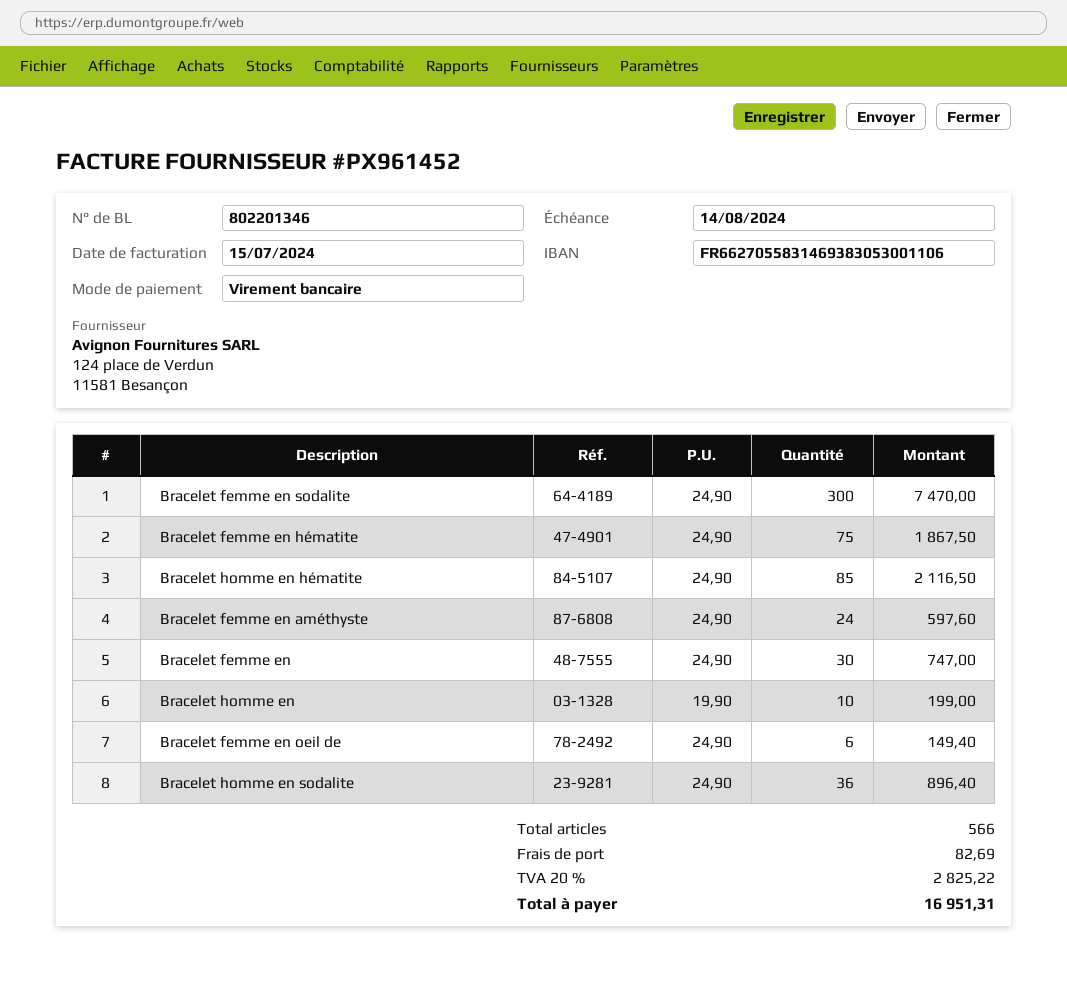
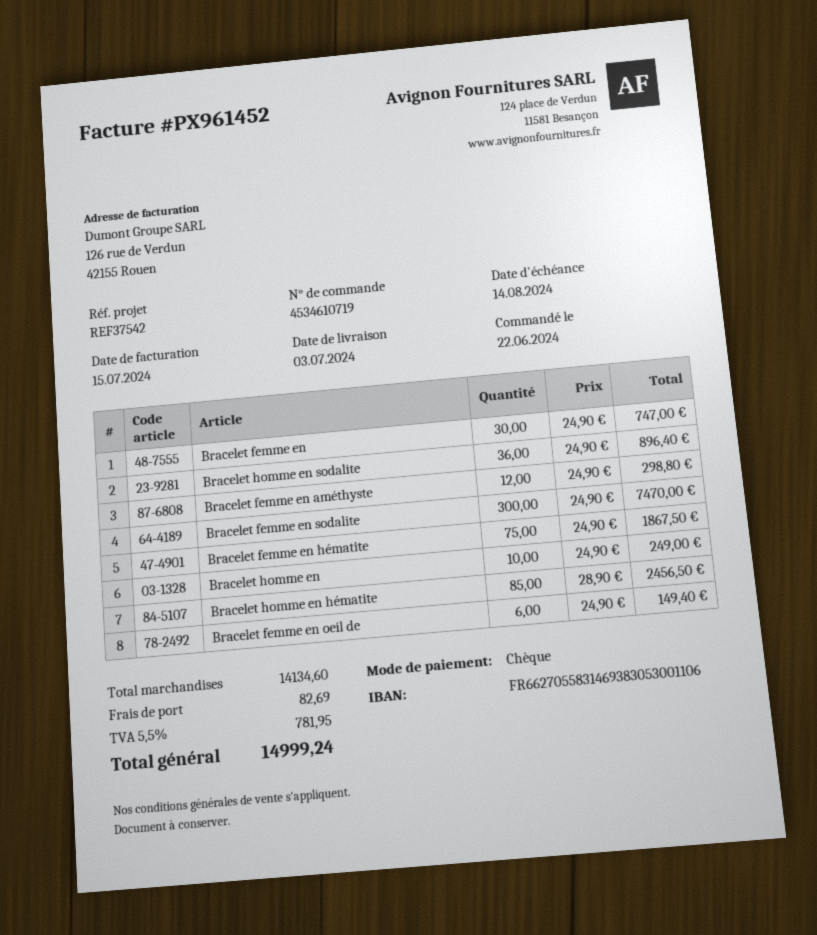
payment method: bank transfer -> cheque
Bracelet homme en hématite: 85 x 24.90 = 2116.50 -> 85 x 28.90 = 2456.50
Bracelet femme en améthyste: 24 x 24.90 = 597.60 -> 12 x 24.90 = 298.80
Bracelet homme en: 10 x 19.90 = 199.00 -> 10 x 24.90 = 249.00
tax: 20% = 2825.22 -> 5.5% = 781.95
total: 16951.31 -> 14999.24

